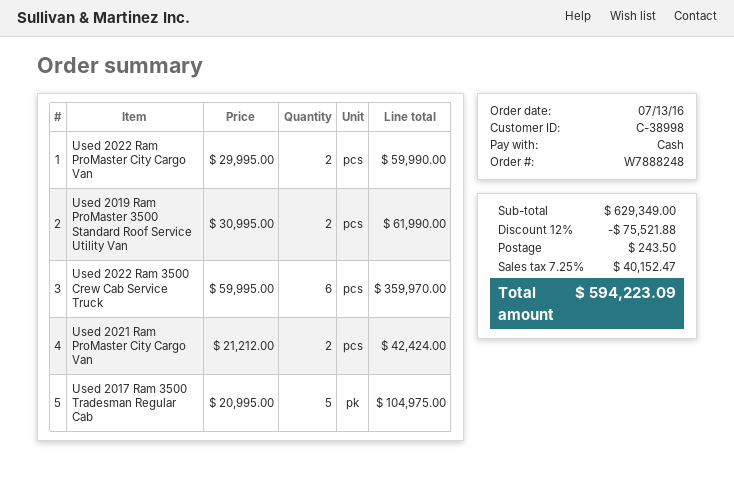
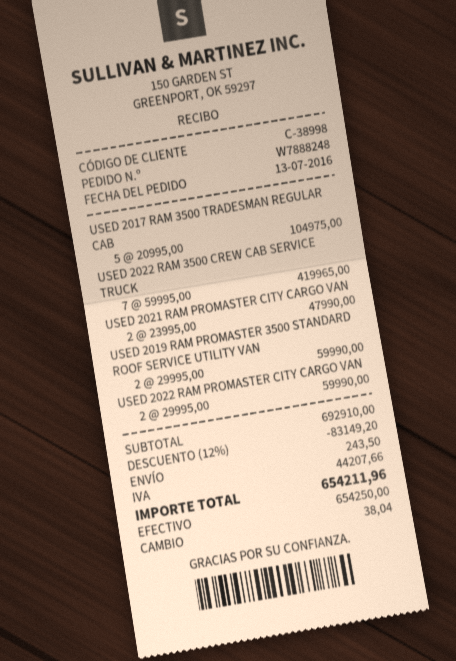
Used 2019 Ram ProMaster 3500 Standard Roof Service Utility Van: 2 x 30995.00 = 61990.00 -> 2 x 29995.00 = 59990.00
Used 2022 Ram 3500 Crew Cab Service Truck: 6 x 59995.00 = 359970.00 -> 7 x 59995.00 = 419965.00
Used 2021 Ram ProMaster City Cargo Van: 2 x 21212.00 = 42424.00 -> 2 x 23995.00 = 47990.00
subtotal: 629349.00 -> 692910.00
discount: 12% = 75521.88 -> 12% = 83149.20
tax: 40152.47 -> 44207.66
total: 594223.09 -> 654211.96

